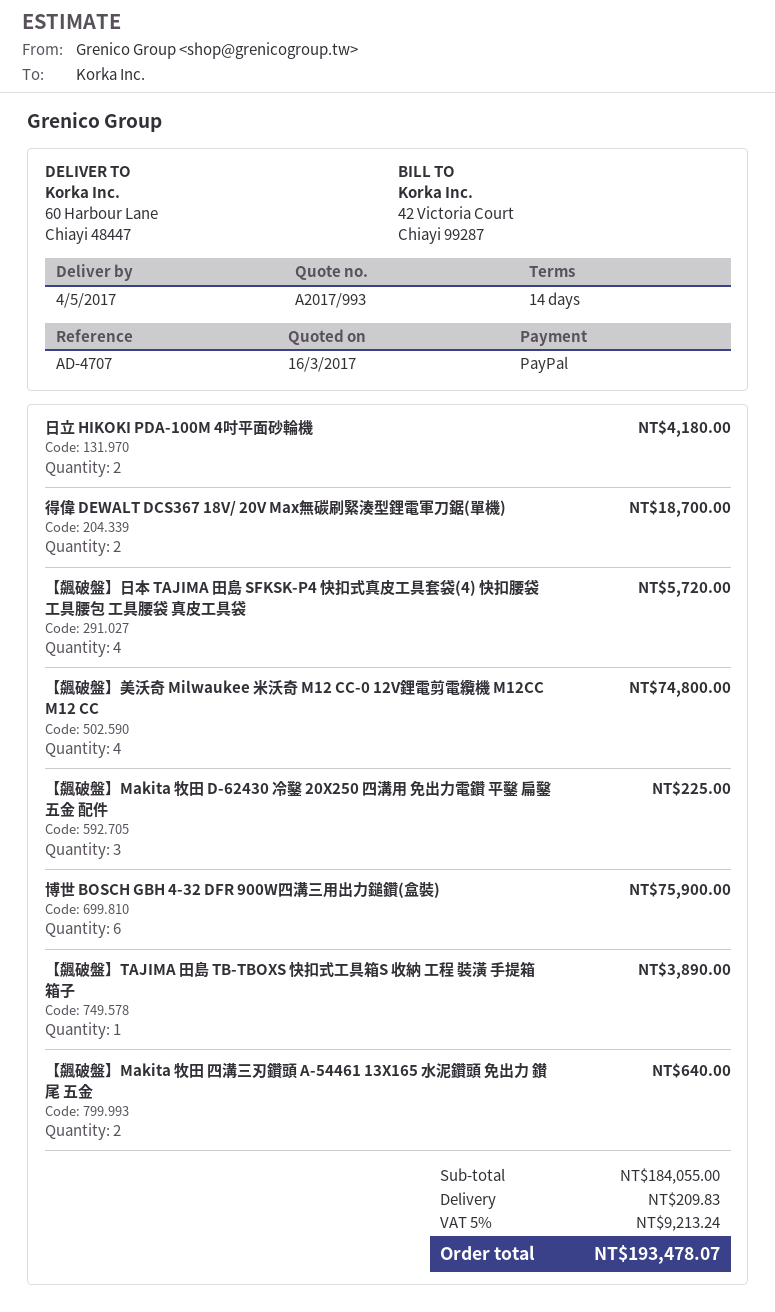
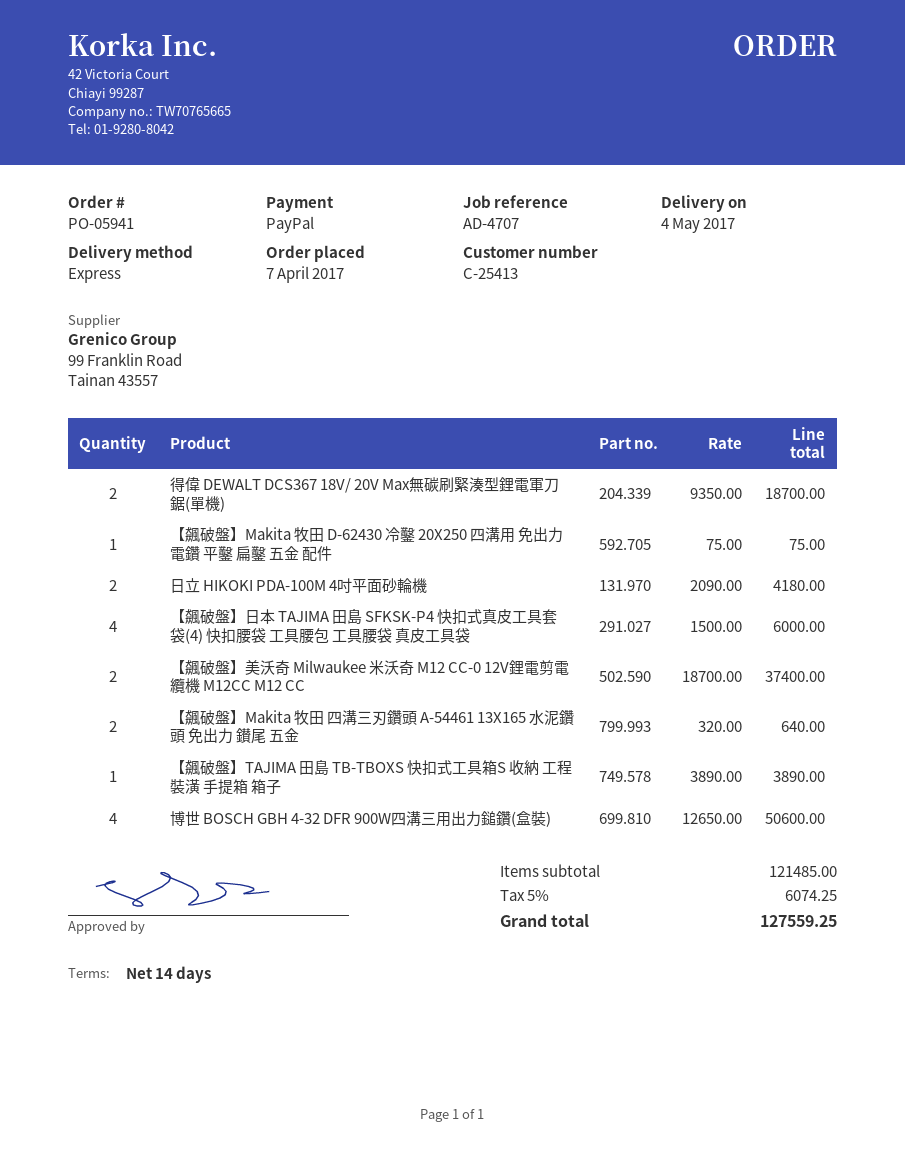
【飆破盤】日本 TAJIMA 田島 SFKSK-P4 快扣式真皮工具套袋(4) 快扣腰袋 工具腰包 工具腰袋 真皮工具袋: 4 for 5720.00 -> 4 for 6000.00
【飆破盤】美沃奇 Milwaukee 米沃奇 M12 CC-0 12V鋰電剪電纜機 M12CC M12 CC: 4 for 74800.00 -> 2 for 37400.00
【飆破盤】Makita 牧田 D-62430 冷鑿 20X250 四溝用 免出力電鑽 平鑿 扁鑿 五金 配件: 3 for 225.00 -> 1 for 75.00
博世 BOSCH GBH 4-32 DFR 900W四溝三用出力鎚鑽(盒裝): 6 for 75900.00 -> 4 for 50600.00
subtotal: 184055.00 -> 121485.00
shipping: 209.83 -> none
tax: 5% = 9213.24 -> 5% = 6074.25
total: 193478.07 -> 127559.25

